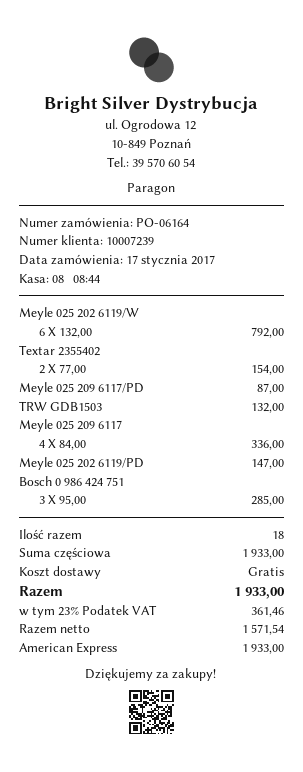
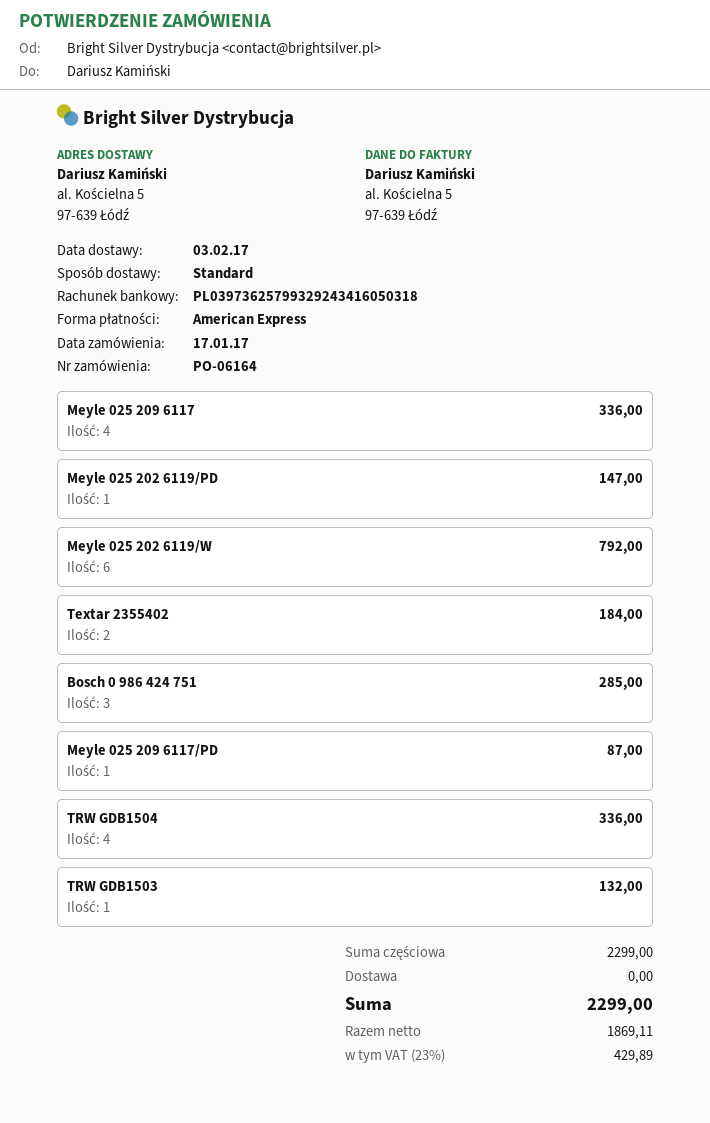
Textar 2355402: 2 for 154.00 -> 2 for 184.00
TRW GDB1504: none -> 4 for 336.00
subtotal: 1933.00 -> 2299.00
net: 1571.54 -> 1869.11
tax: 23% = 361.46 -> 23% = 429.89
total: 1933.00 -> 2299.00

